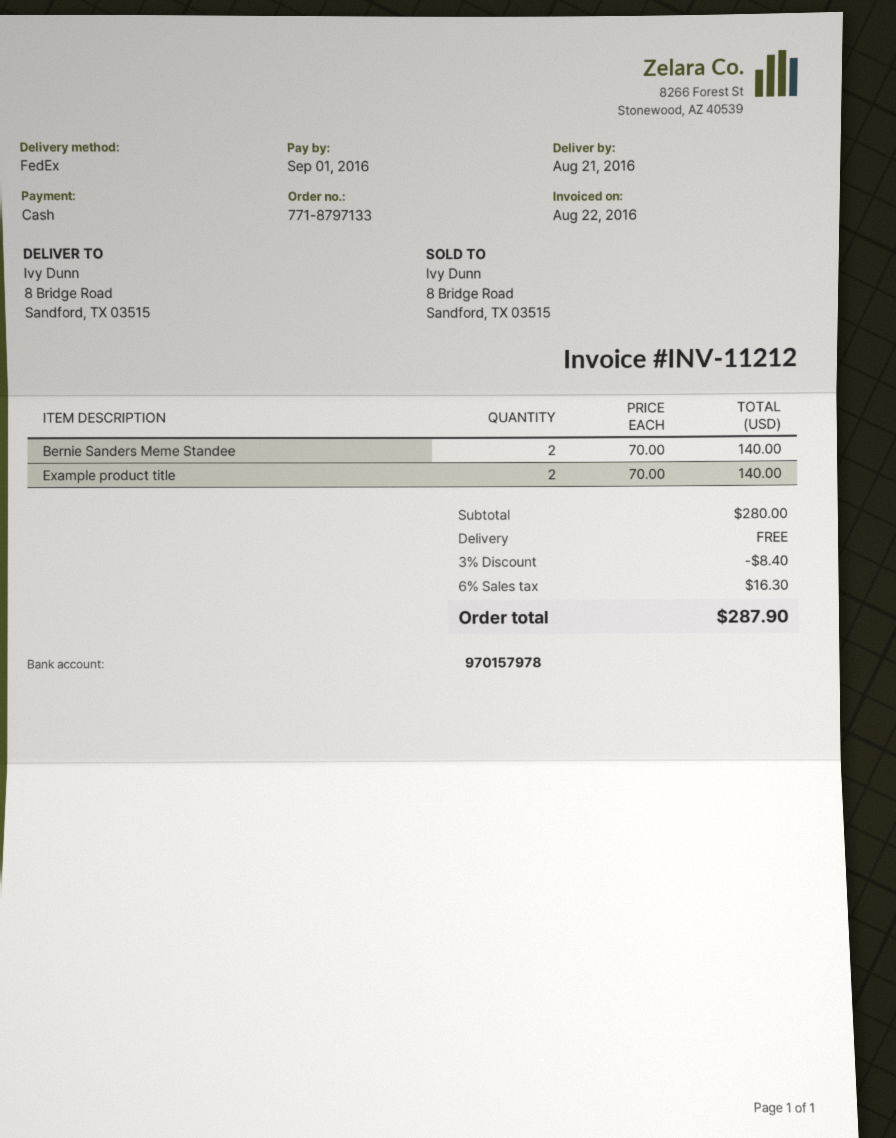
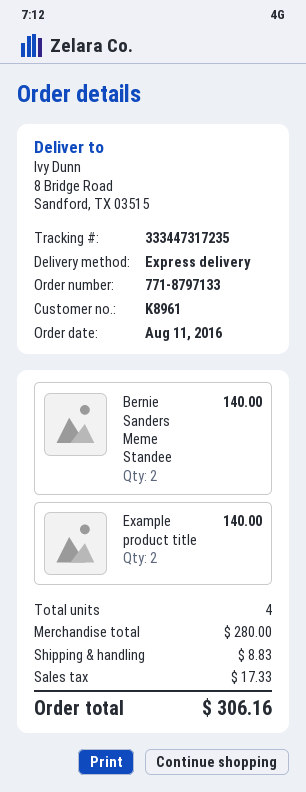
shipping method: FedEx -> express
discount: 3% = 8.40 -> none
shipping: 0.00 -> 8.83
tax: 16.30 -> 17.33
total: 287.90 -> 306.16

